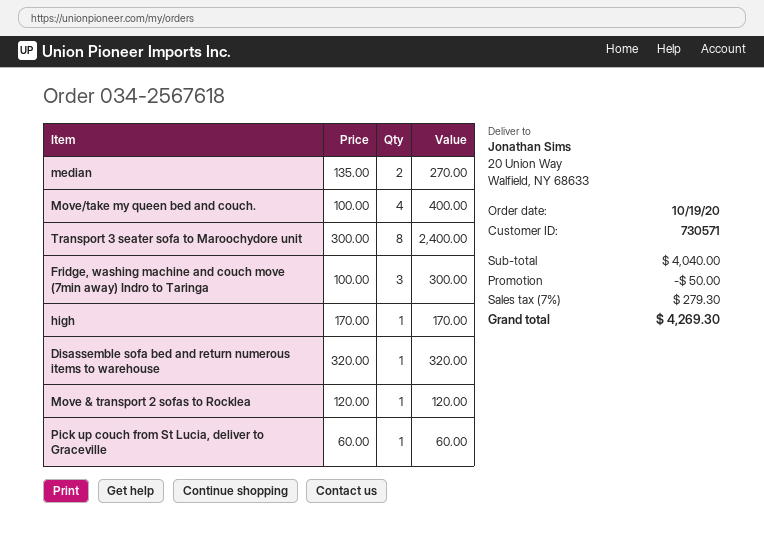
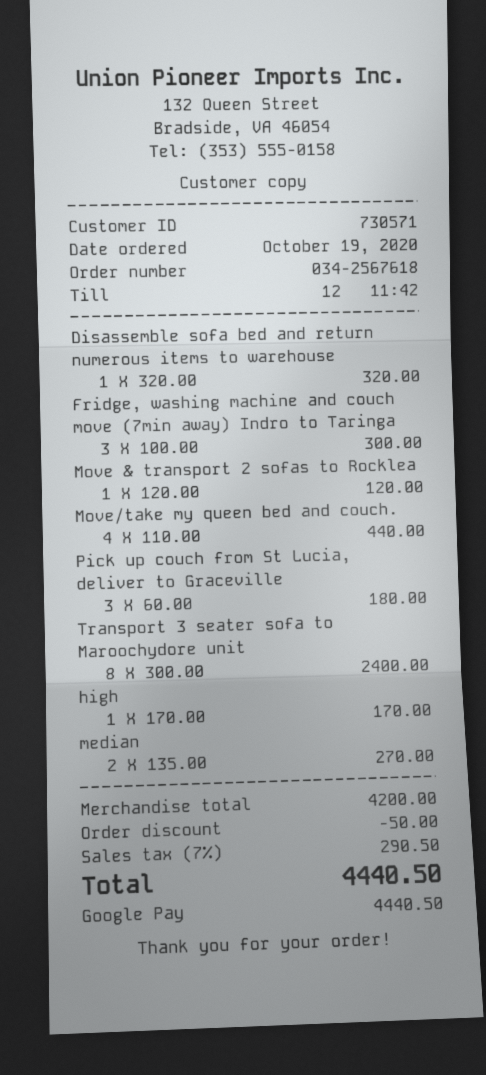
Move/take my queen bed and couch.: 4 x 100.00 = 400.00 -> 4 x 110.00 = 440.00
Pick up couch from St Lucia, deliver to Graceville: 1 x 60.00 = 60.00 -> 3 x 60.00 = 180.00
subtotal: 4040.00 -> 4200.00
tax: 7% = 279.30 -> 7% = 290.50
total: 4269.30 -> 4440.50

